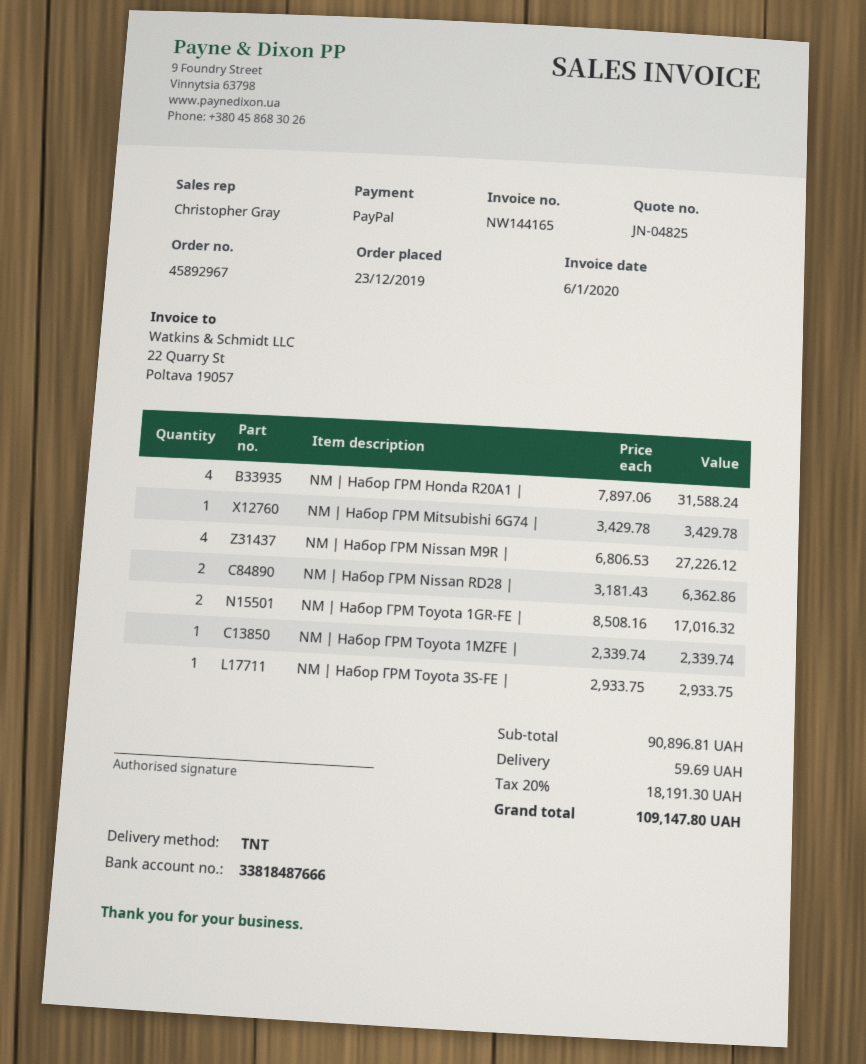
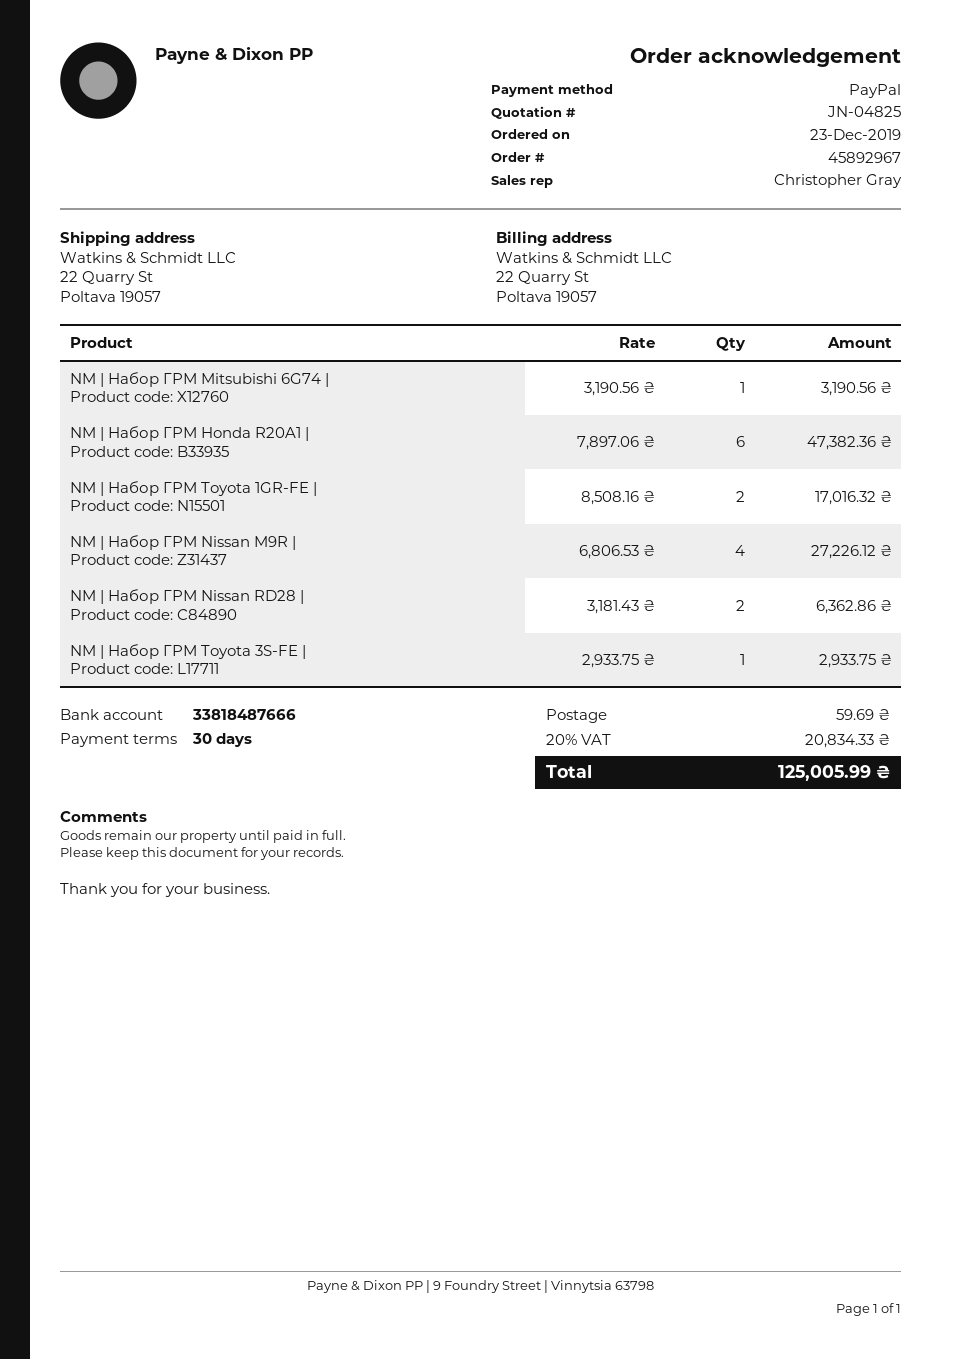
NM | Набор ГРМ Honda R20A1 |: 4 x 7897.06 = 31588.24 -> 6 x 7897.06 = 47382.36
NM | Набор ГРМ Mitsubishi 6G74 |: 1 x 3429.78 = 3429.78 -> 1 x 3190.56 = 3190.56
NM | Набор ГРМ Toyota 1MZFE |: 1 x 2339.74 = 2339.74 -> none
tax: 20% = 18191.30 -> 20% = 20834.33
total: 109147.80 -> 125005.99

